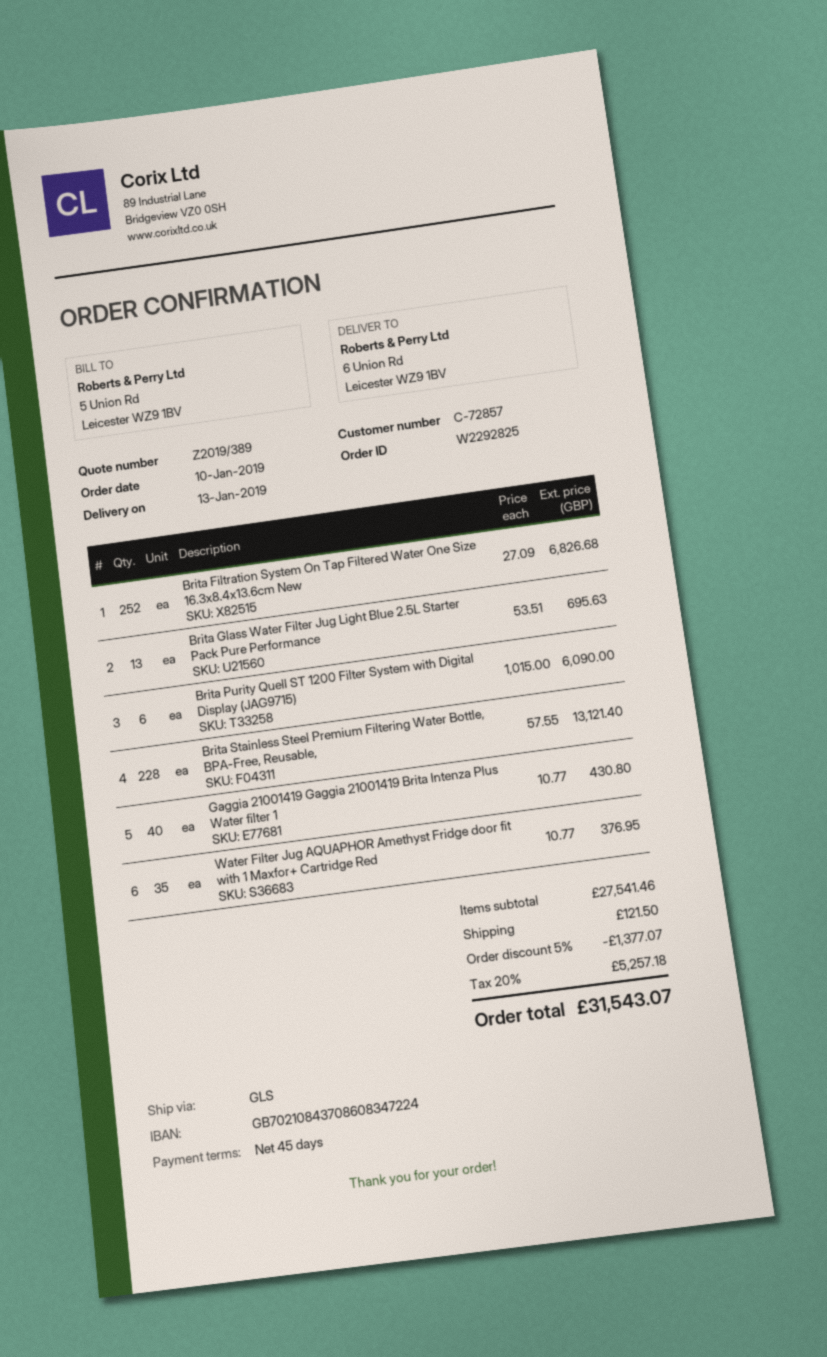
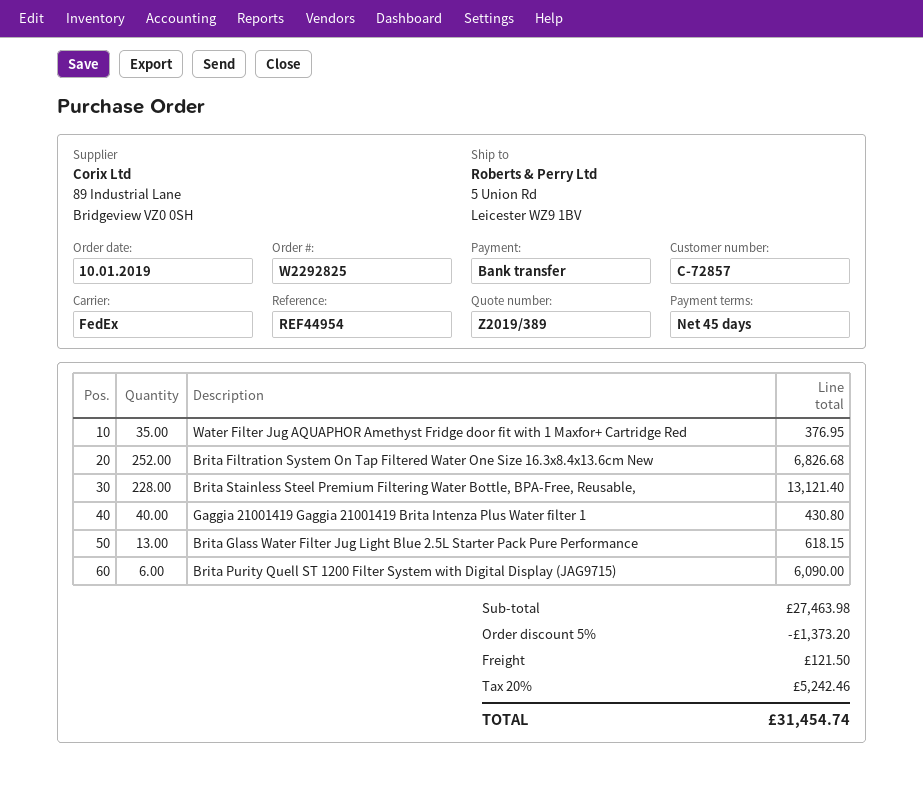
shipping method: GLS -> FedEx
ship to: 6 Union Rd, Leicester WZ9 1BV -> 5 Union Rd, Leicester WZ9 1BV
Brita Glass Water Filter Jug Light Blue 2.5L Starter Pack Pure Performance: 13 for 695.63 -> 13 for 618.15
subtotal: 27541.46 -> 27463.98
discount: 5% = 1377.07 -> 5% = 1373.20
tax: 20% = 5257.18 -> 20% = 5242.46
total: 31543.07 -> 31454.74

